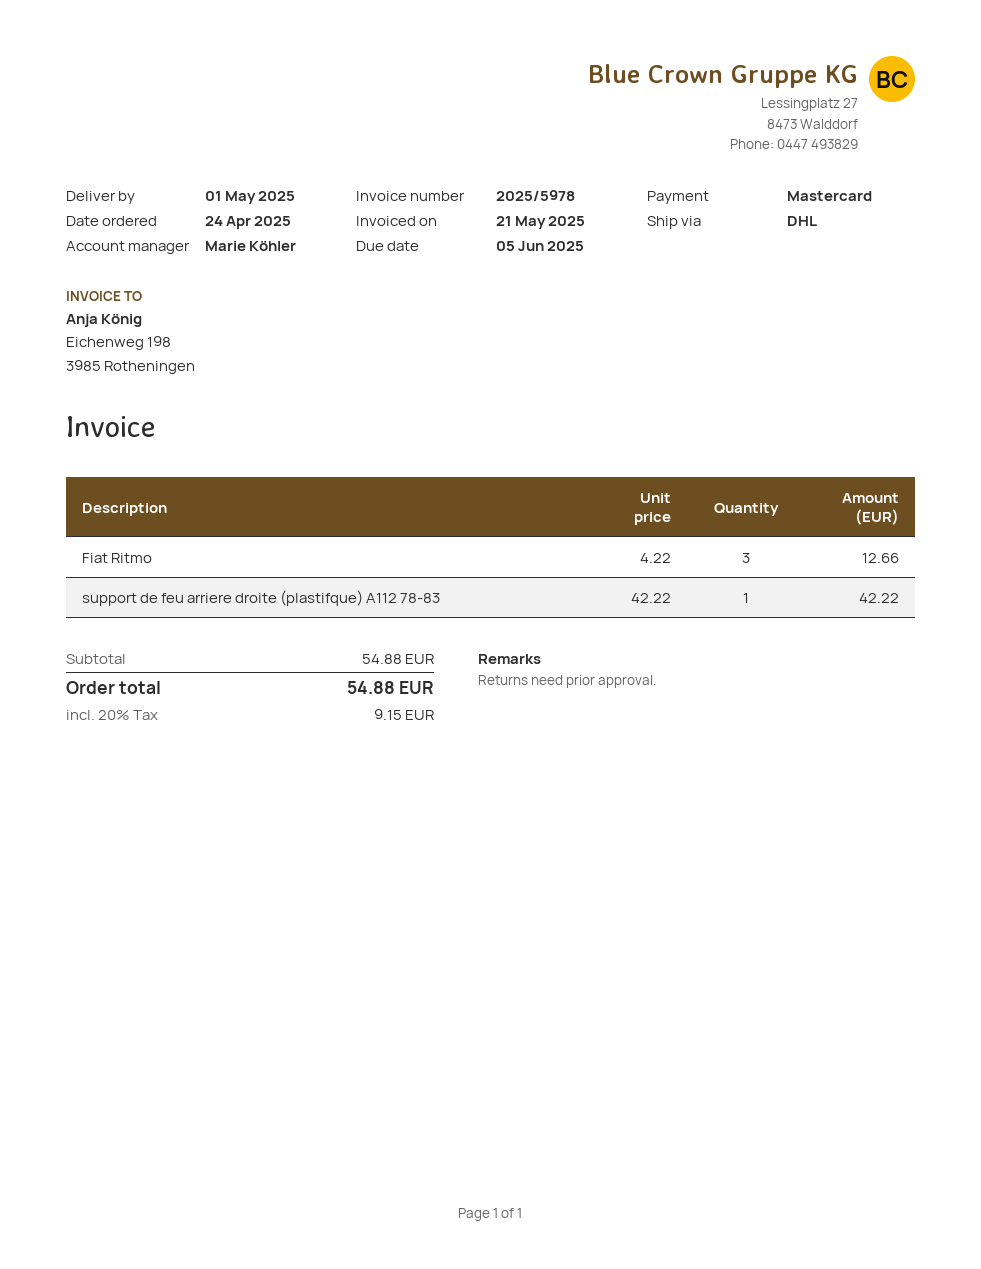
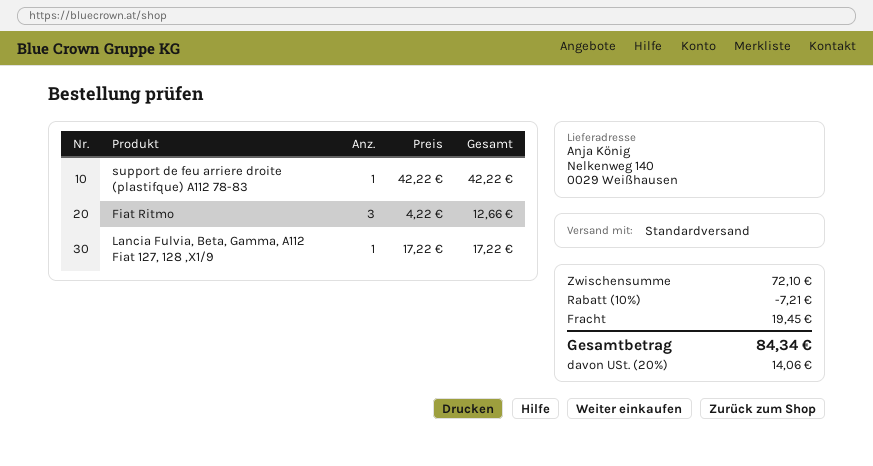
shipping method: DHL -> standard
Lancia Fulvia, Beta, Gamma, A112 Fiat 127, 128 ,X1/9: none -> 1 x 17.22 = 17.22
subtotal: 54.88 -> 72.10
discount: none -> 10% = 7.21
shipping: none -> 19.45
tax: 20% = 9.15 -> 20% = 14.06
total: 54.88 -> 84.34

